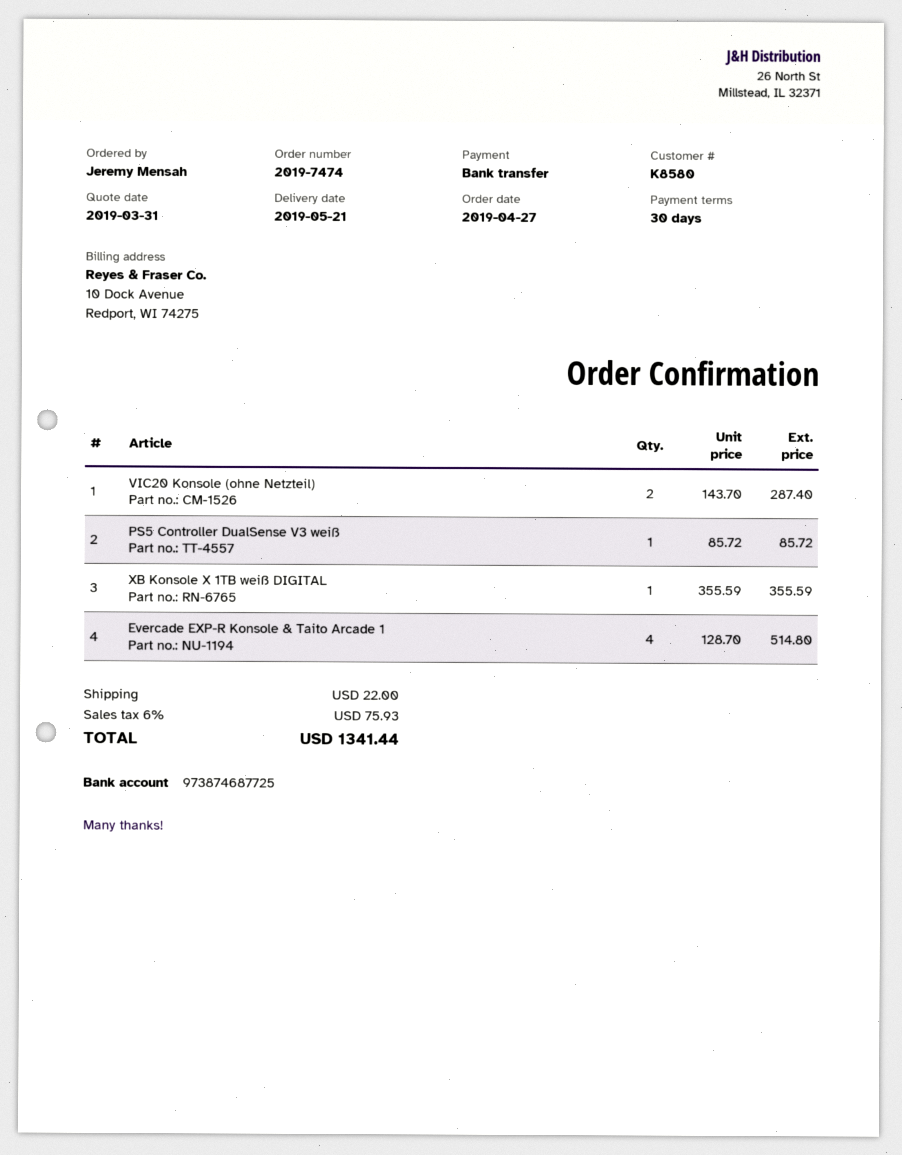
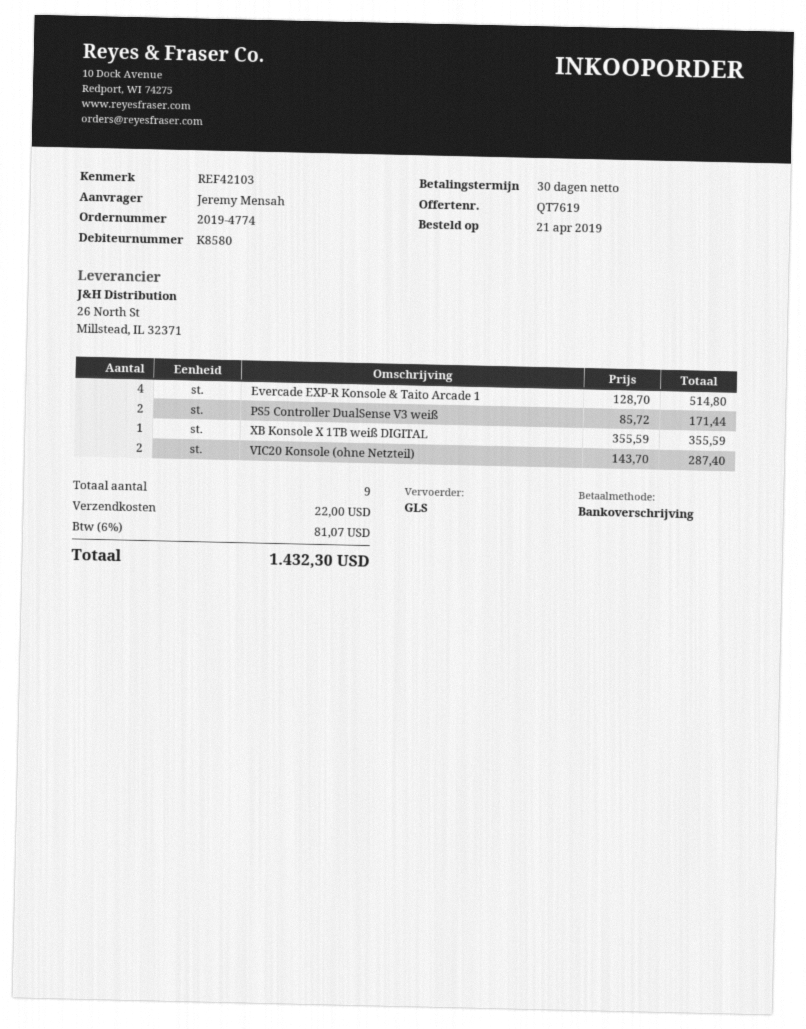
order number: 2019-7474 -> 2019-4774
order date: 2019-04-27 -> 2019-04-21
PS5 Controller DualSense V3 weiß: 1 x 85.72 = 85.72 -> 2 x 85.72 = 171.44
tax: 6% = 75.93 -> 6% = 81.07
total: 1341.44 -> 1432.30

